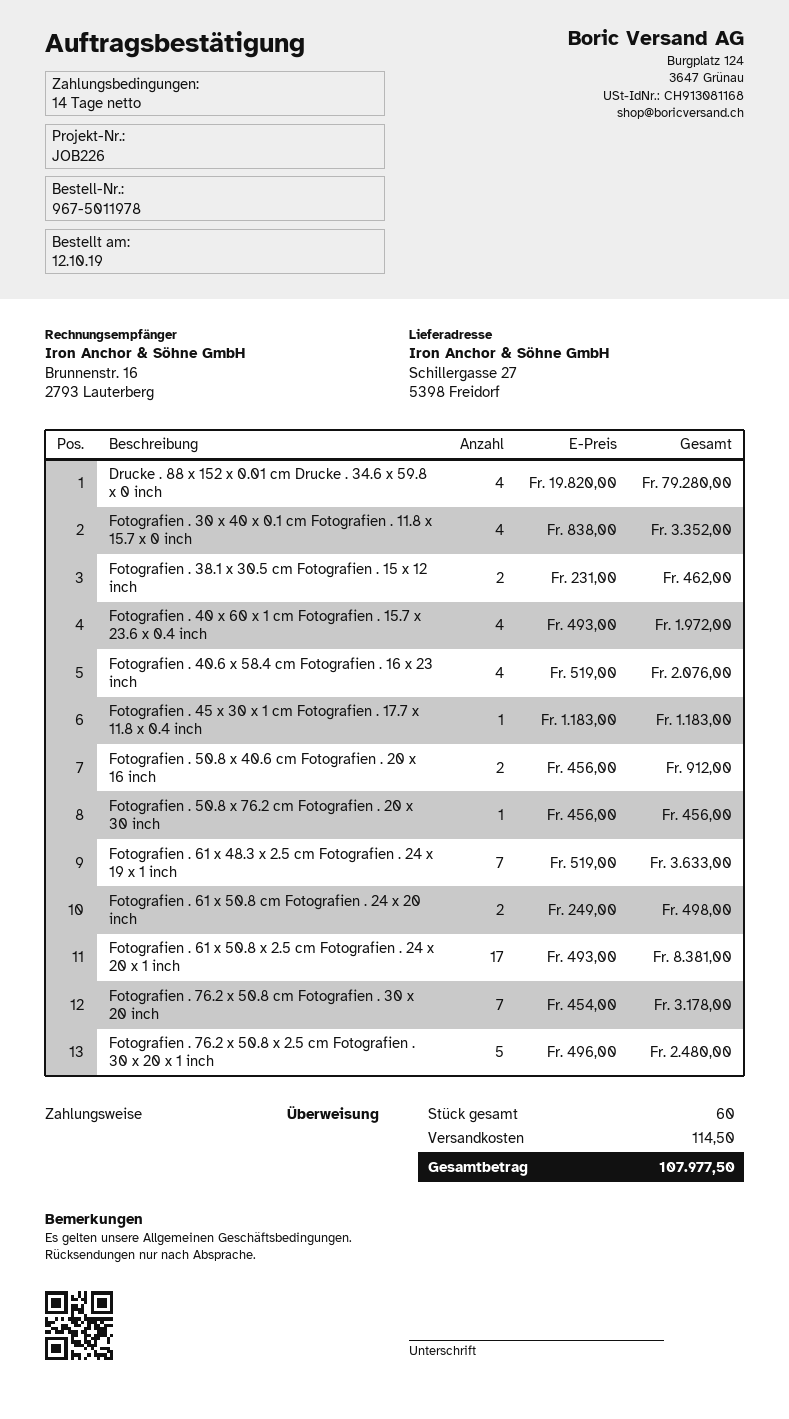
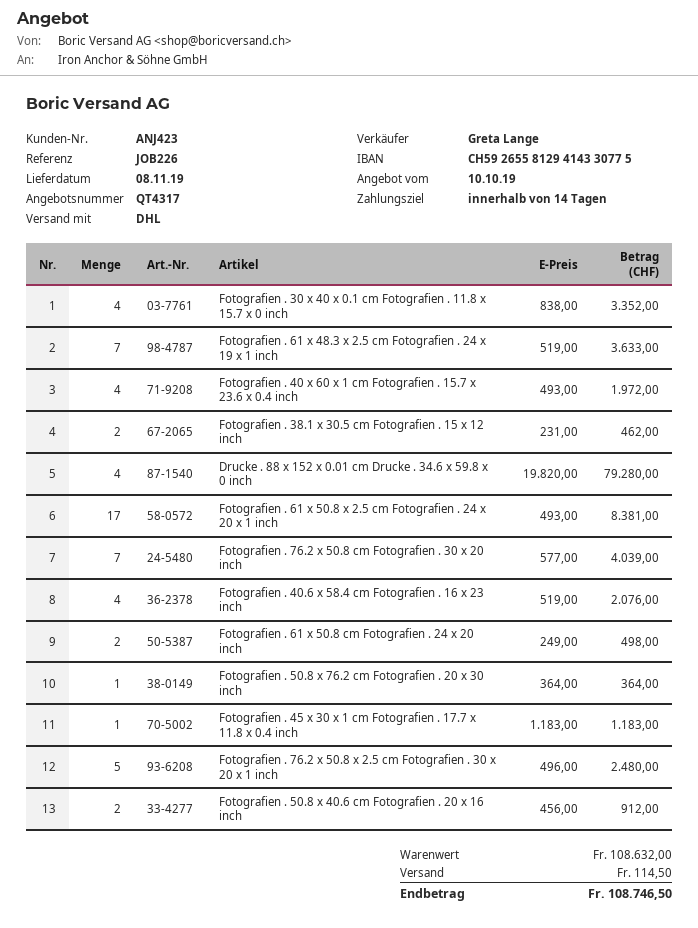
Fotografien . 50.8 x 76.2 cm Fotografien . 20 x 30 inch: 1 x 456.00 = 456.00 -> 1 x 364.00 = 364.00
Fotografien . 76.2 x 50.8 cm Fotografien . 30 x 20 inch: 7 x 454.00 = 3178.00 -> 7 x 577.00 = 4039.00
total: 107977.50 -> 108746.50

